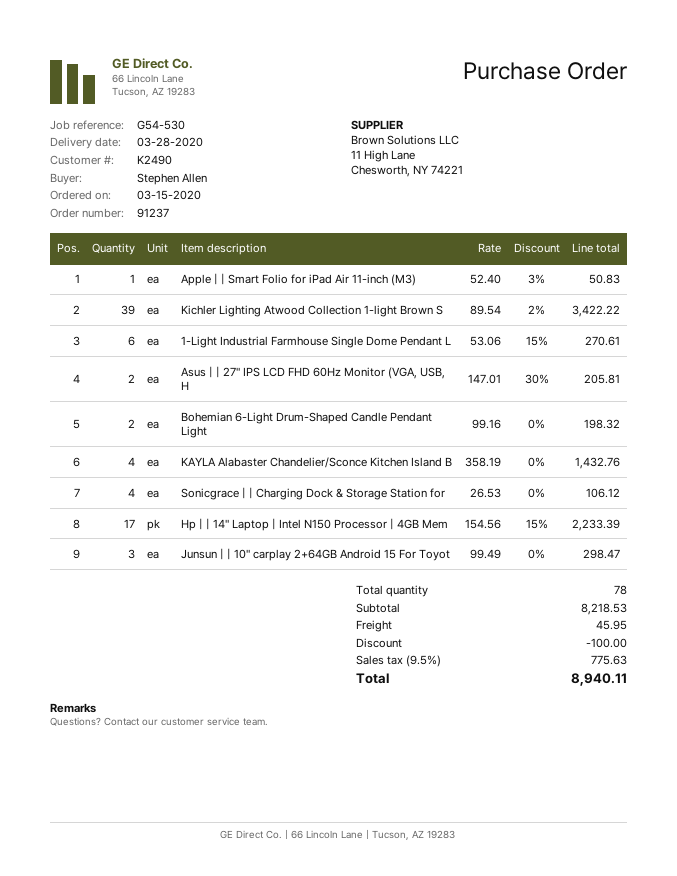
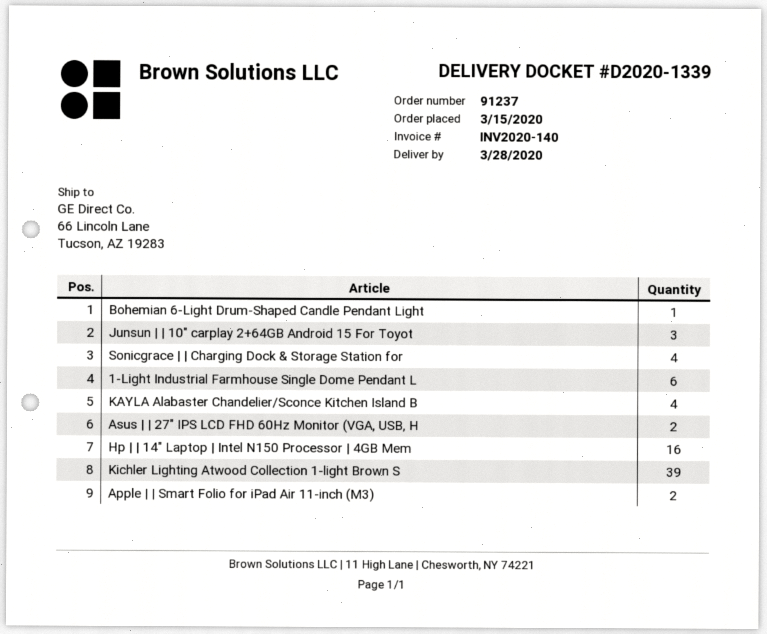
Apple | | Smart Folio for iPad Air 11-inch (M3): 1 -> 2
Bohemian 6-Light Drum-Shaped Candle Pendant Light: 2 -> 1
Hp | | 14" Laptop | Intel N150 Processor | 4GB Mem: 17 -> 16

